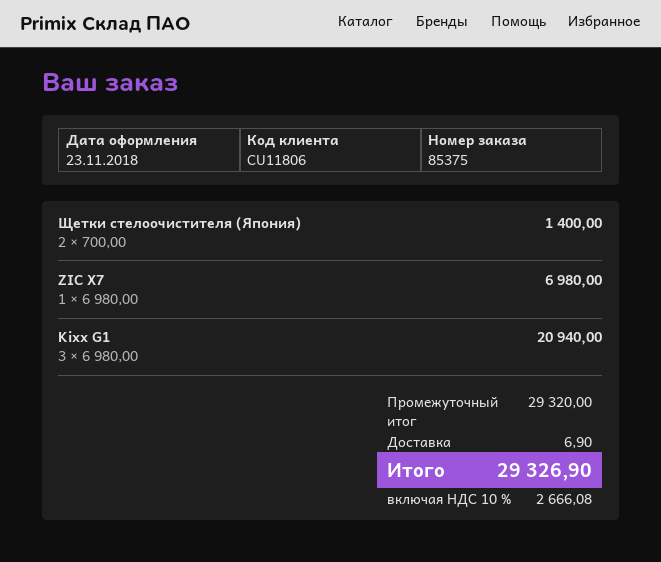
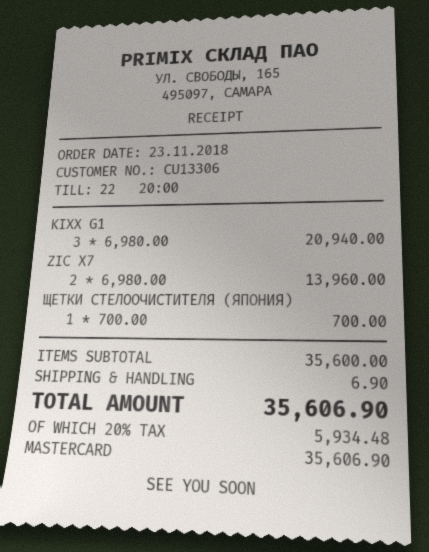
customer number: CU11806 -> CU13306
Щетки стелоочистителя (Япония): 2 x 700.00 = 1400.00 -> 1 x 700.00 = 700.00
ZIC X7: 1 x 6980.00 = 6980.00 -> 2 x 6980.00 = 13960.00
subtotal: 29320.00 -> 35600.00
tax: 10% = 2666.08 -> 20% = 5934.48
total: 29326.90 -> 35606.90

